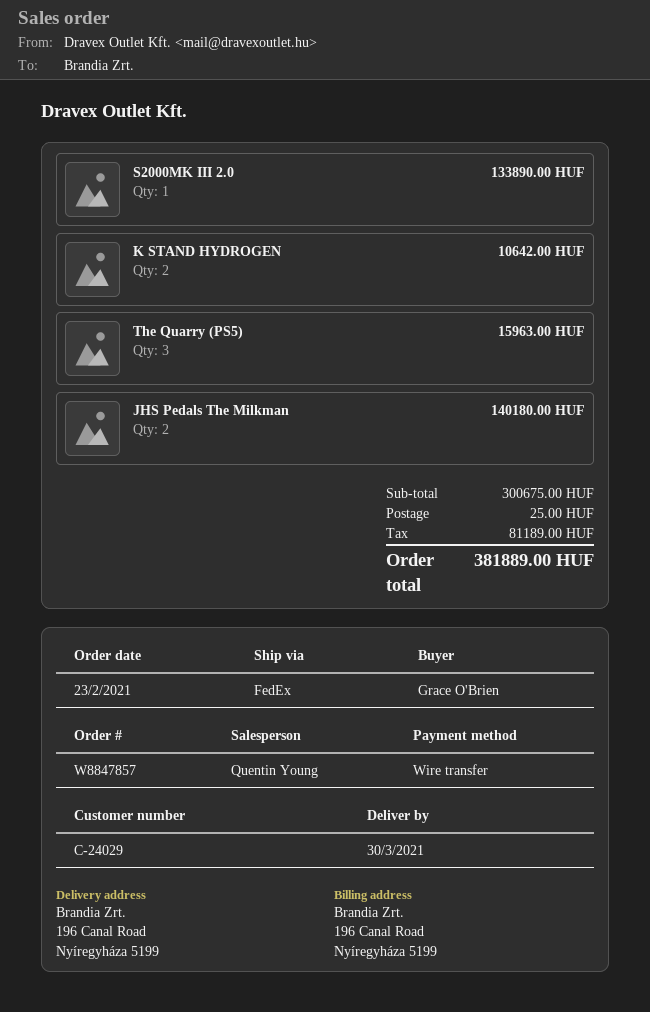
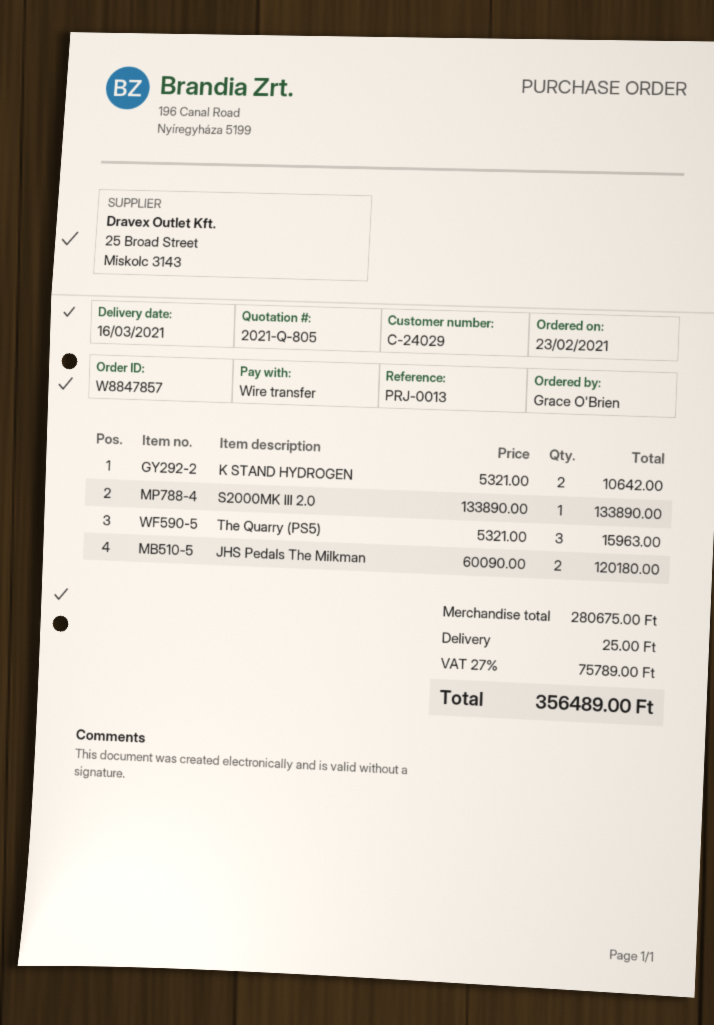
delivery date: 2021-03-30 -> 2021-03-16
JHS Pedals The Milkman: 2 for 140180.00 -> 2 for 120180.00
subtotal: 300675.00 -> 280675.00
tax: 81189.00 -> 75789.00
total: 381889.00 -> 356489.00

